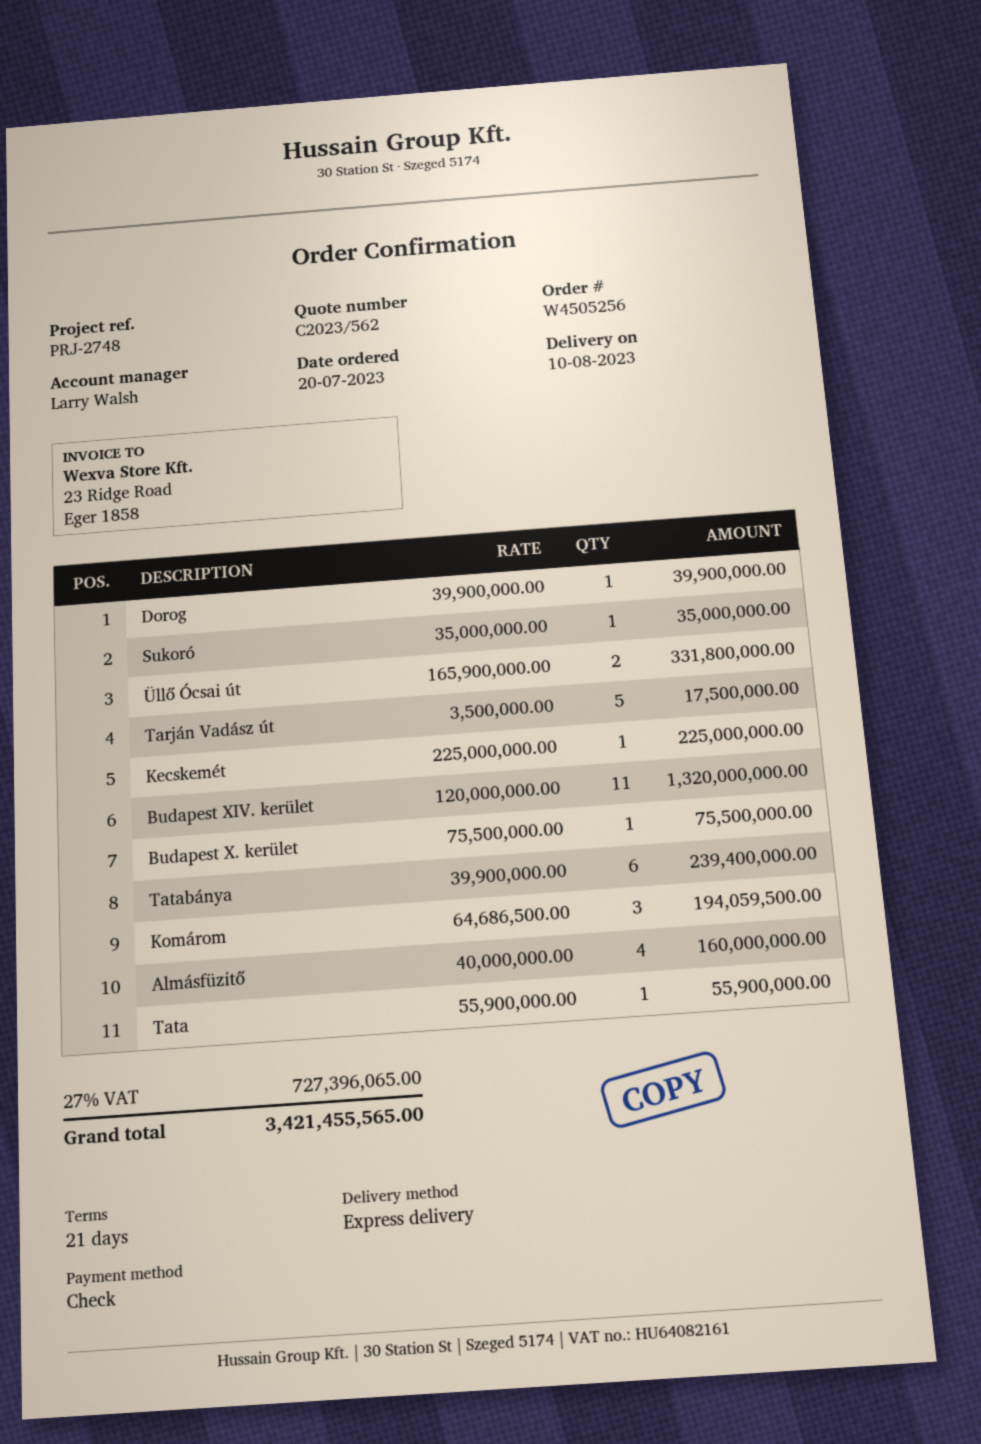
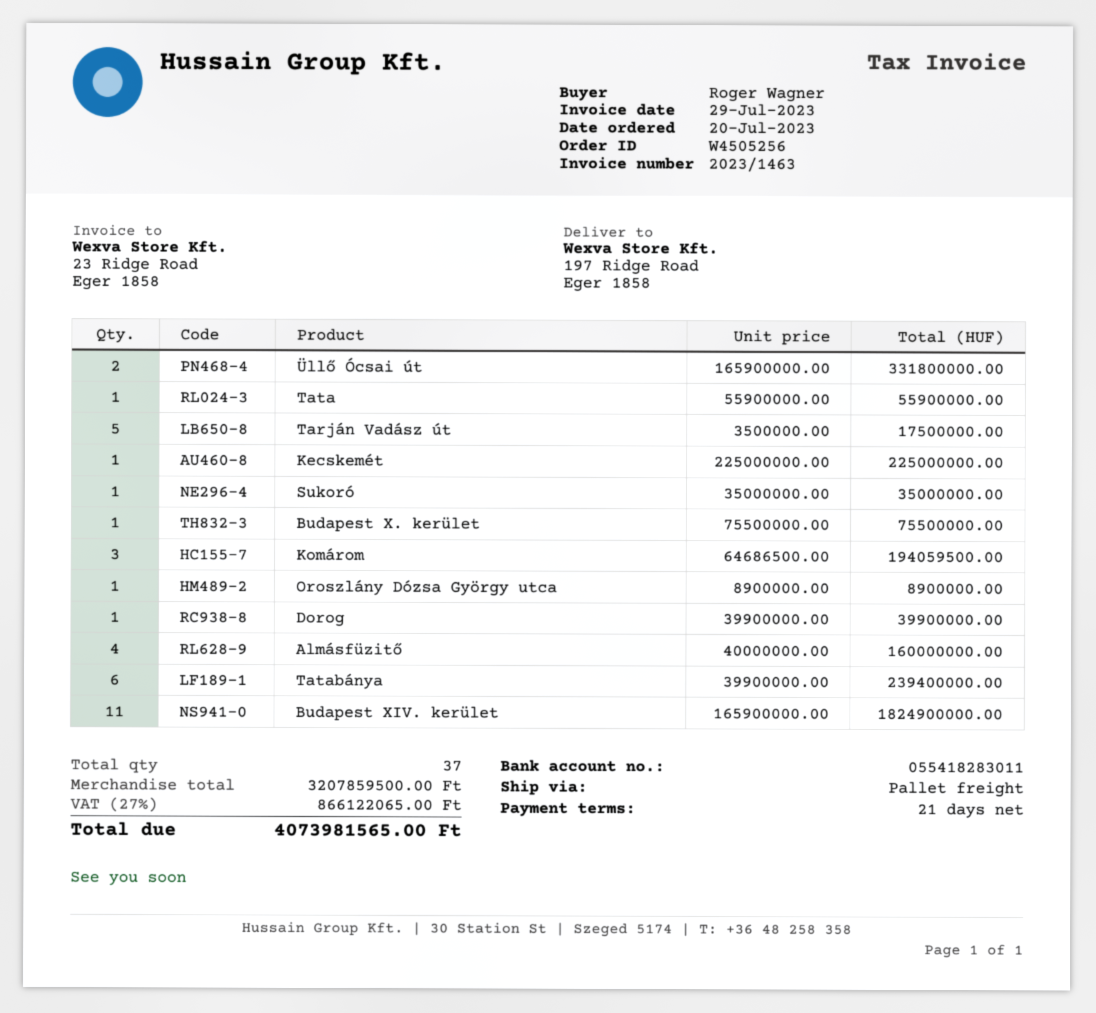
shipping method: express -> pallet freight
Budapest XIV. kerület: 11 x 120000000.00 = 1320000000.00 -> 11 x 165900000.00 = 1824900000.00
Oroszlány Dózsa György utca: none -> 1 x 8900000.00 = 8900000.00
tax: 27% = 727396065.00 -> 27% = 866122065.00
total: 3421455565.00 -> 4073981565.00

